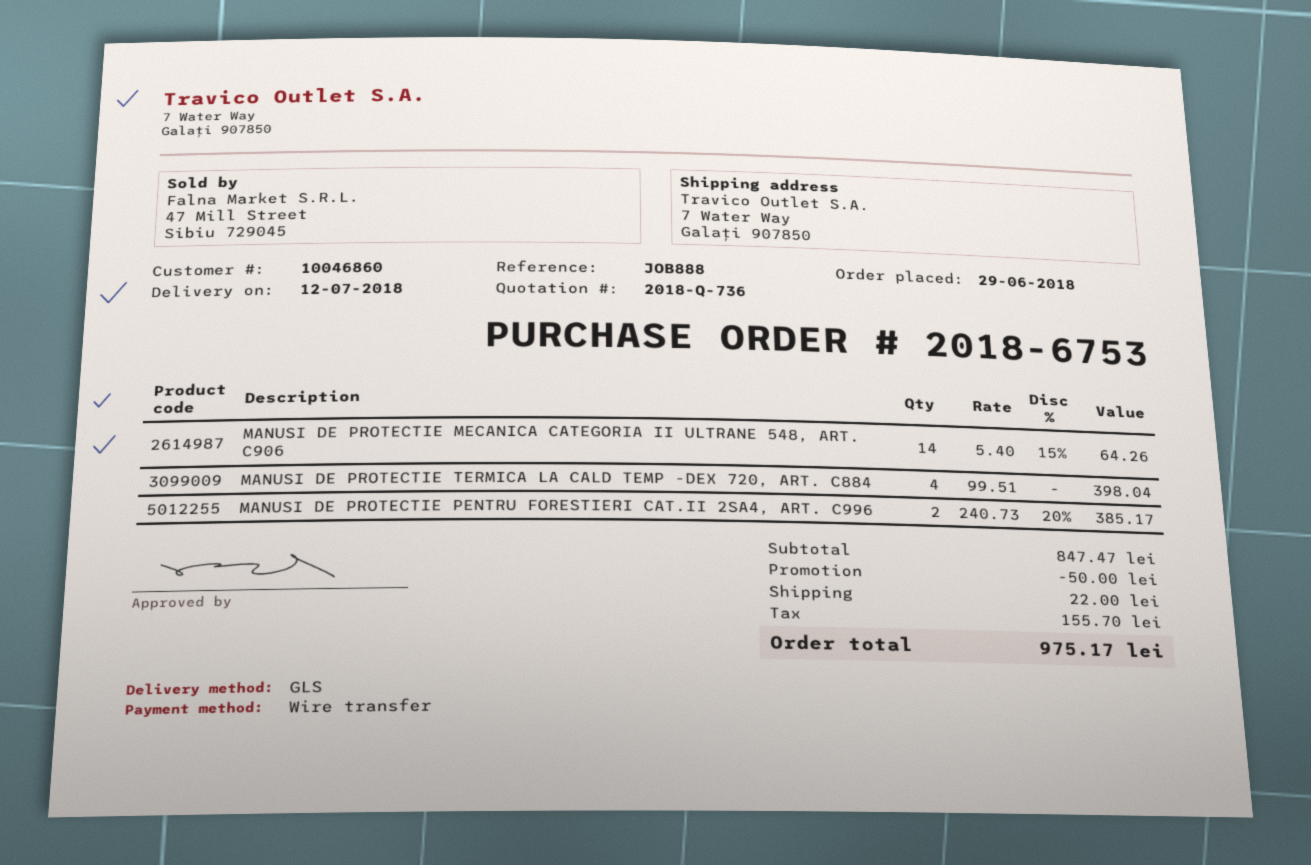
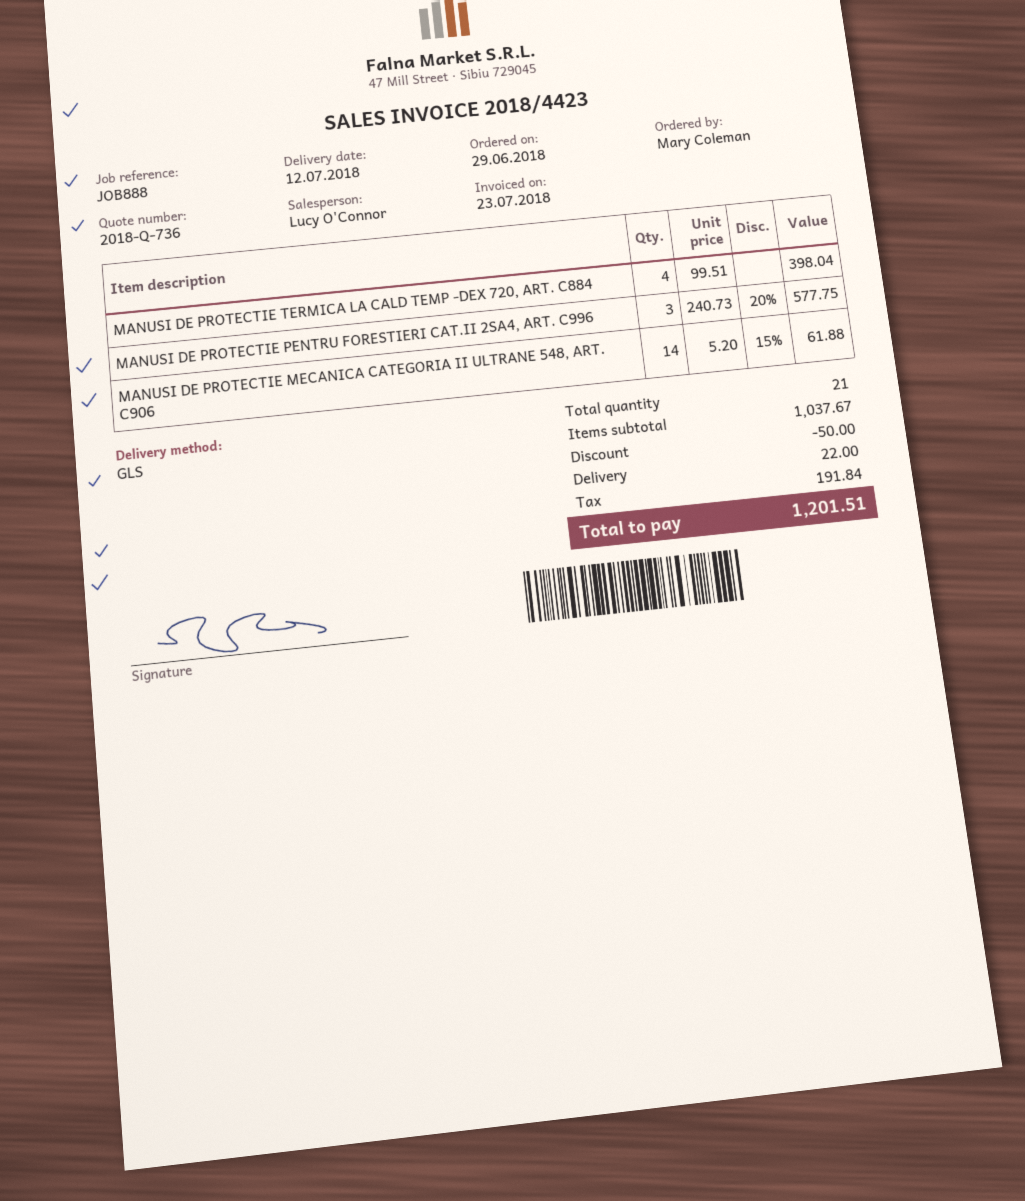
MANUSI DE PROTECTIE MECANICA CATEGORIA II ULTRANE 548, ART. C906: 14 x 5.40 - 15% = 64.26 -> 14 x 5.20 - 15% = 61.88
MANUSI DE PROTECTIE PENTRU FORESTIERI CAT.II 2SA4, ART. C996: 2 x 240.73 - 20% = 385.17 -> 3 x 240.73 - 20% = 577.75
subtotal: 847.47 -> 1037.67
tax: 155.70 -> 191.84
total: 975.17 -> 1201.51

